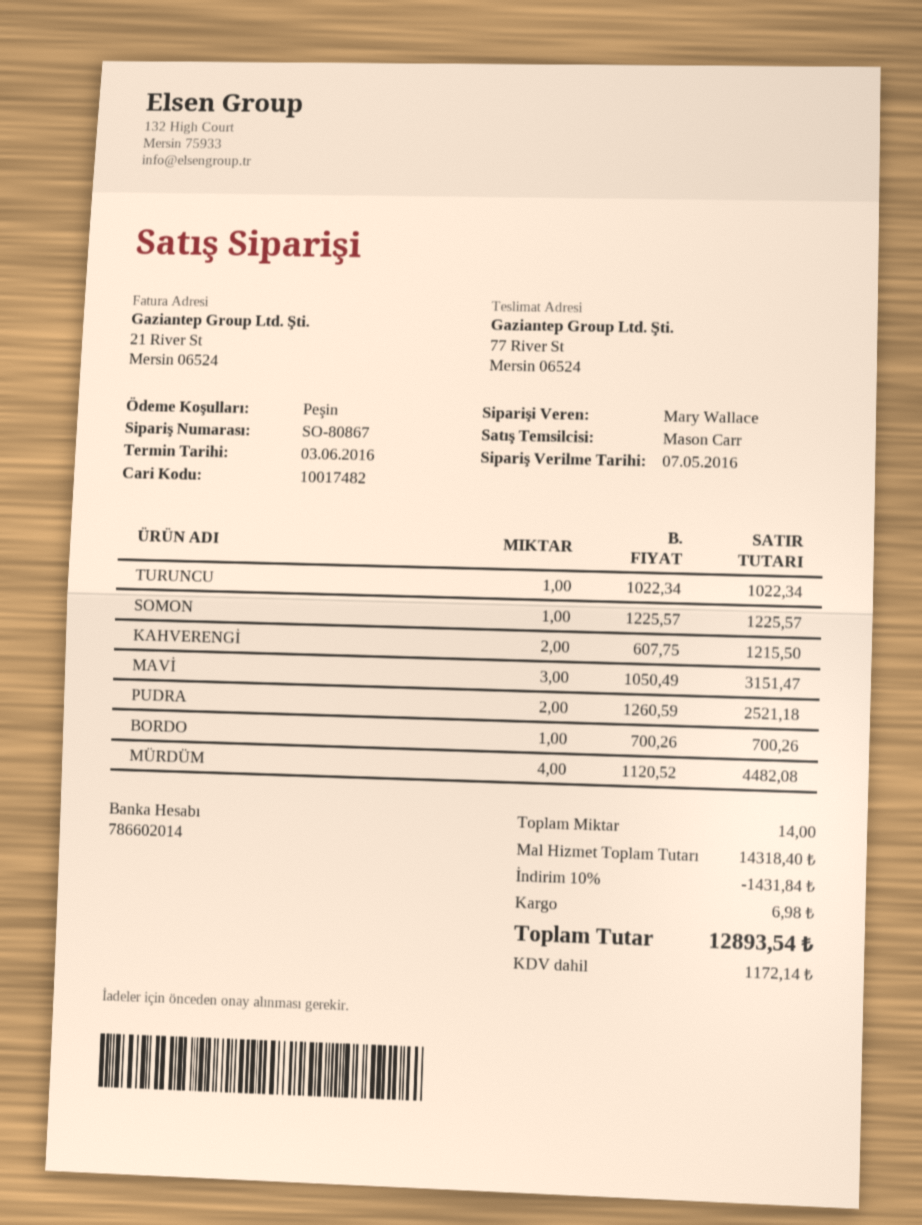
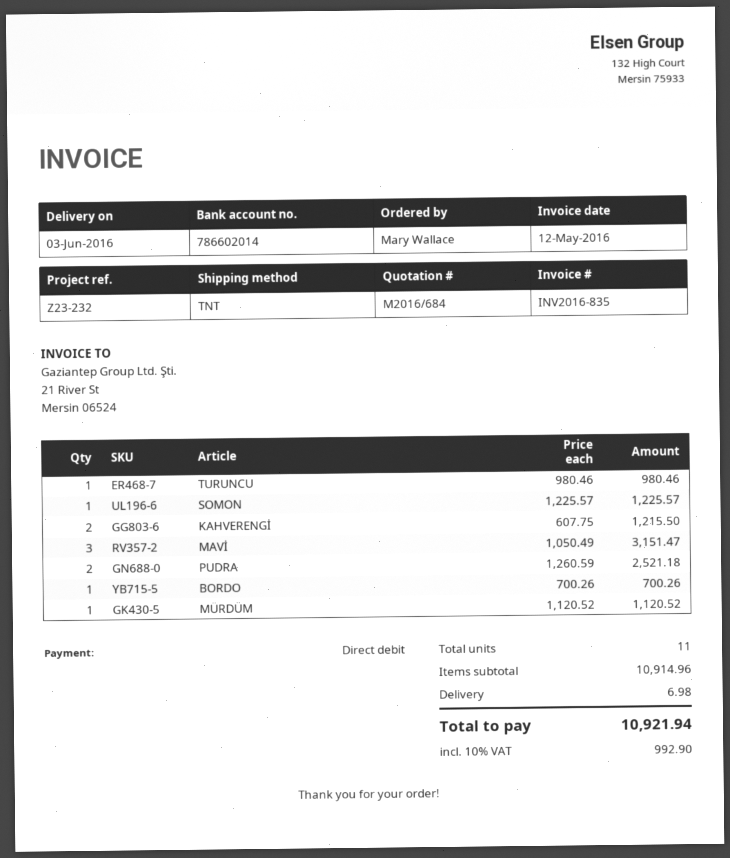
TURUNCU: 1 x 1022.34 = 1022.34 -> 1 x 980.46 = 980.46
MÜRDÜM: 4 x 1120.52 = 4482.08 -> 1 x 1120.52 = 1120.52
total quantity: 14 -> 11
subtotal: 14318.40 -> 10914.96
discount: 10% = 1431.84 -> none
tax: 1172.14 -> 992.90
total: 12893.54 -> 10921.94

